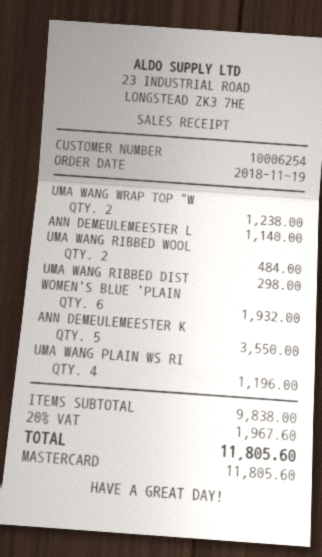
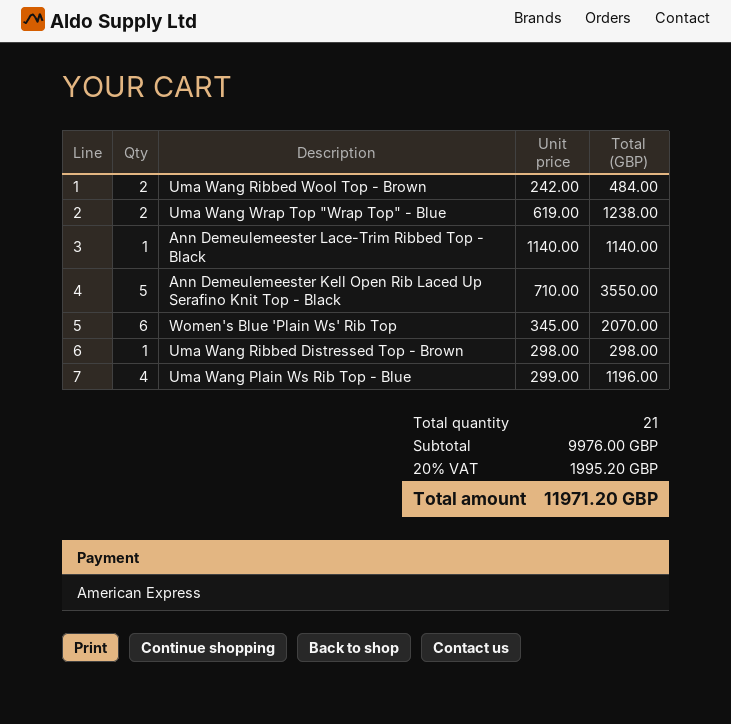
payment method: Mastercard -> American Express
WOMEN'S BLUE 'PLAIN: 6 for 1932.00 -> 6 for 2070.00
subtotal: 9838.00 -> 9976.00
tax: 20% = 1967.60 -> 20% = 1995.20
total: 11805.60 -> 11971.20

